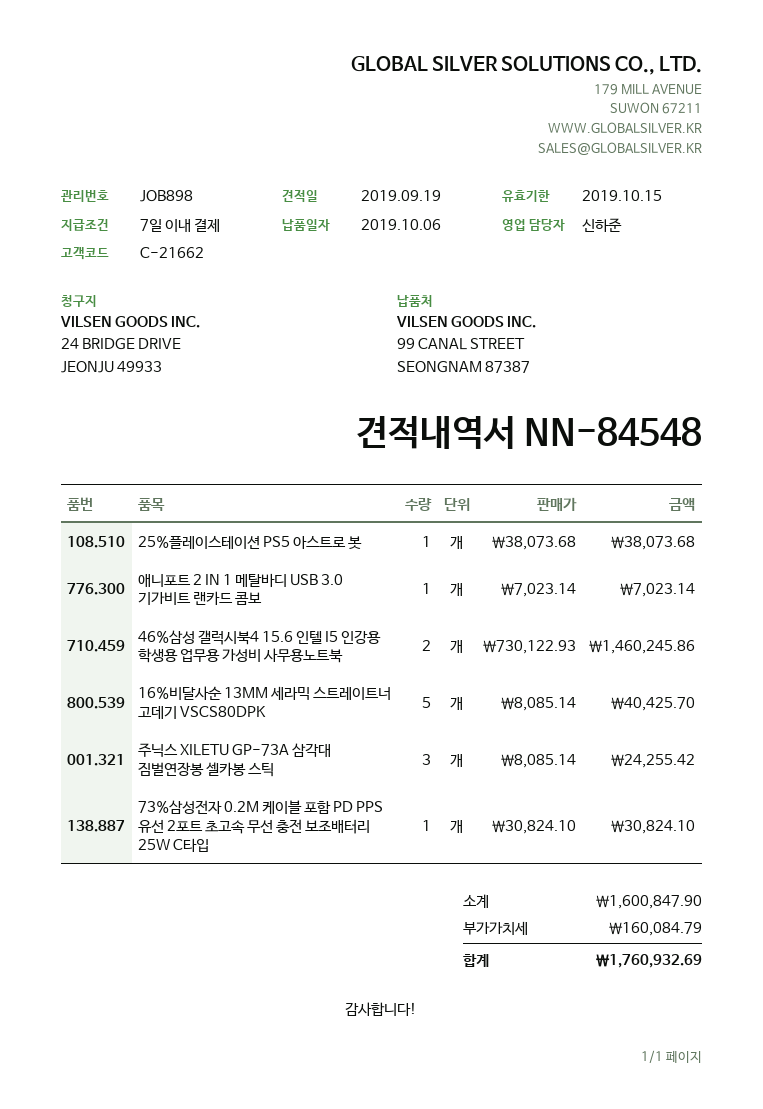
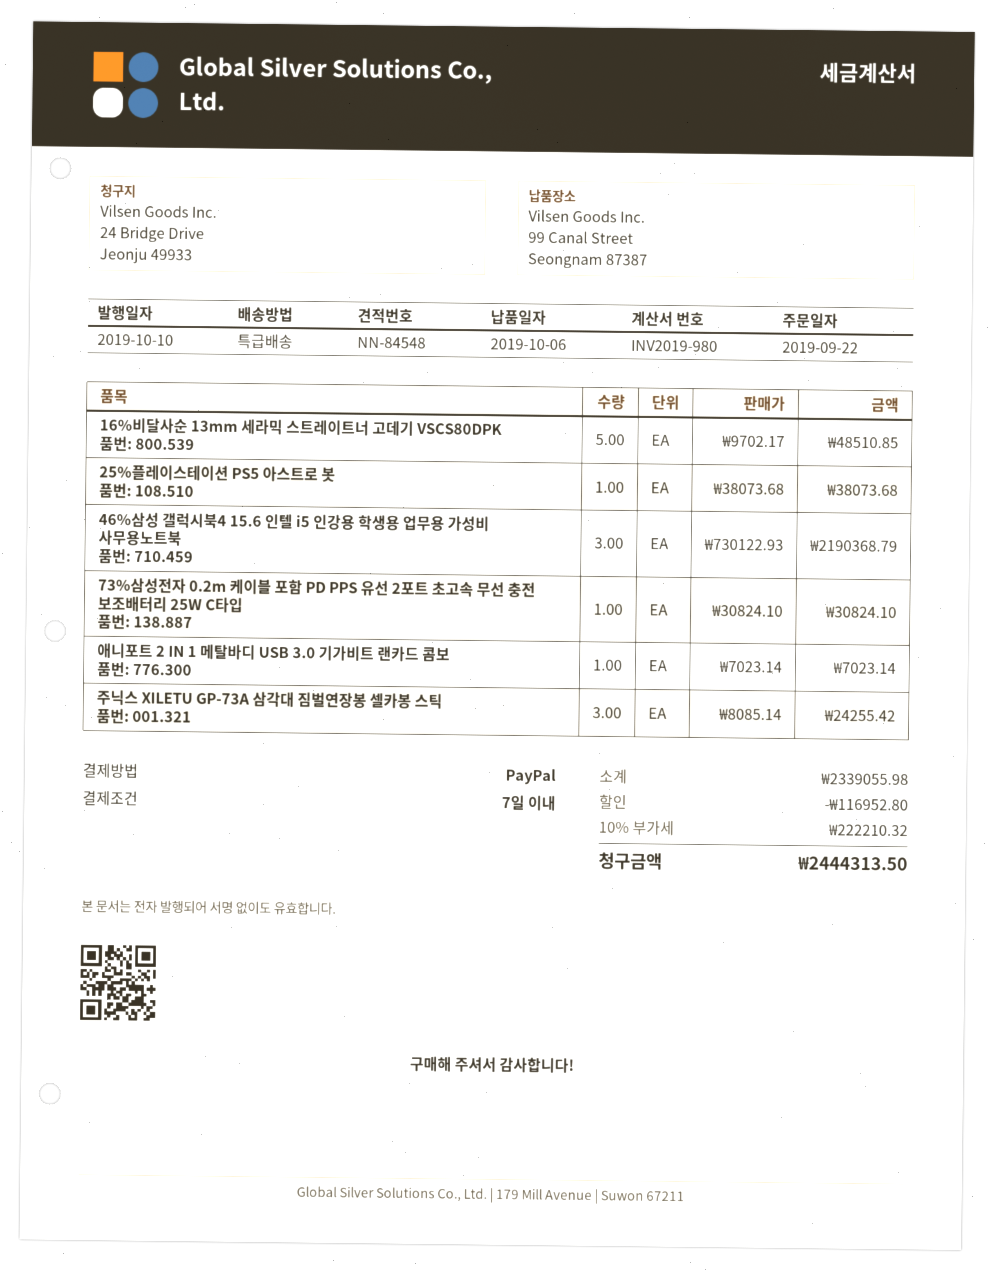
46%삼성 갤럭시북4 15.6 인텔 I5 인강용 학생용 업무용 가성비 사무용노트북: 2 x 730122.93 = 1460245.86 -> 3 x 730122.93 = 2190368.79
16%비달사순 13MM 세라믹 스트레이트너 고데기 VSCS80DPK: 5 x 8085.14 = 40425.70 -> 5 x 9702.17 = 48510.85
subtotal: 1600847.90 -> 2339055.98
discount: none -> 116952.80
tax: 160084.79 -> 222210.32
total: 1760932.69 -> 2444313.50

